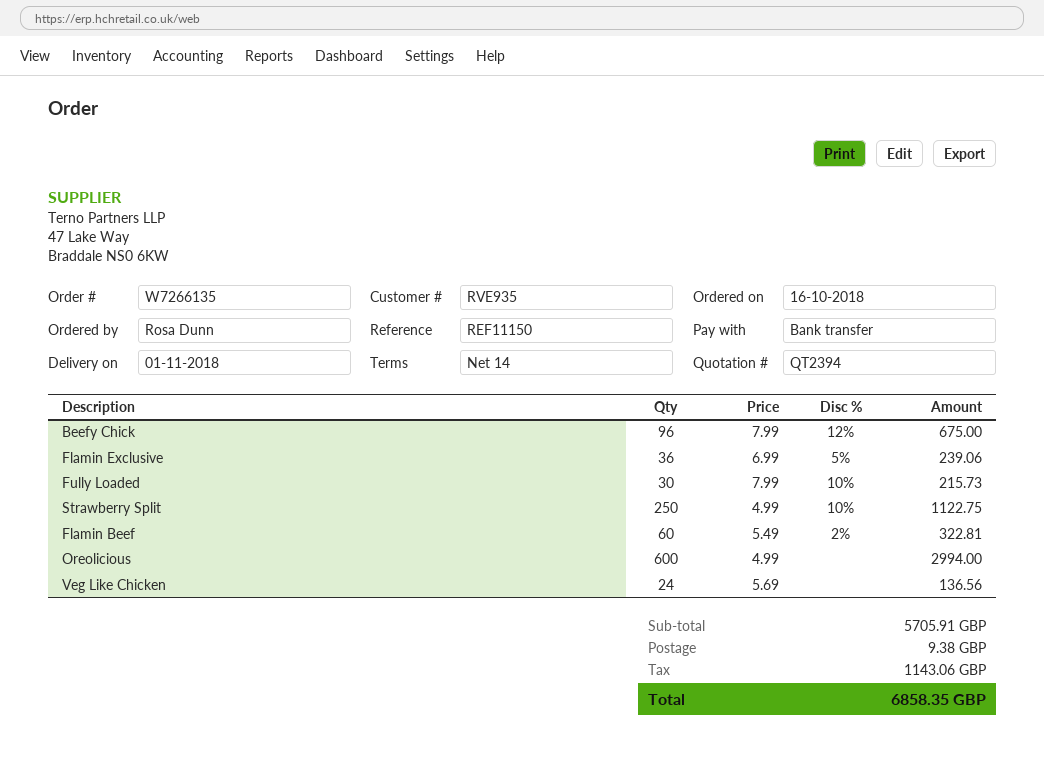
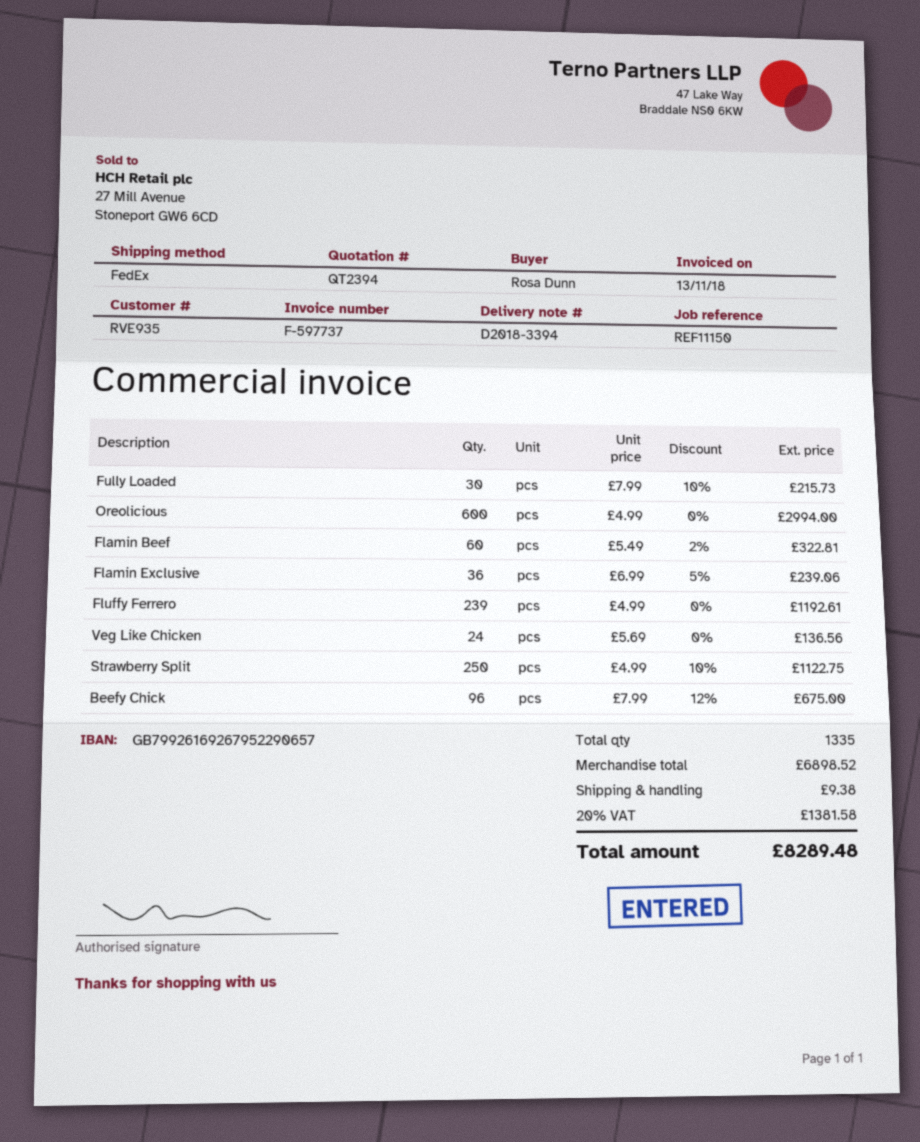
Fluffy Ferrero: none -> 239 x 4.99 = 1192.61
subtotal: 5705.91 -> 6898.52
tax: 1143.06 -> 1381.58
total: 6858.35 -> 8289.48

